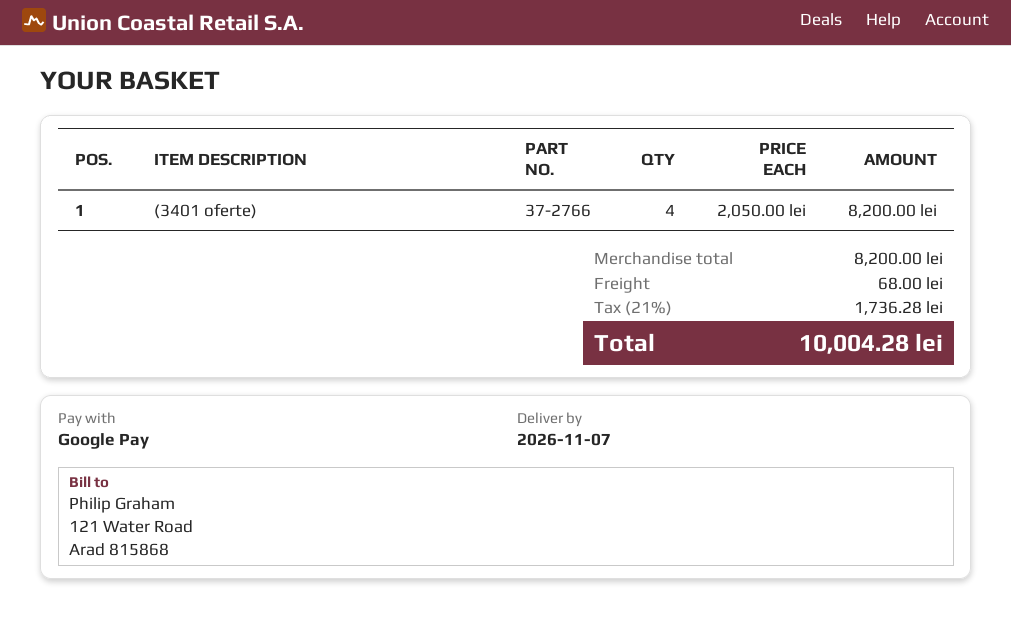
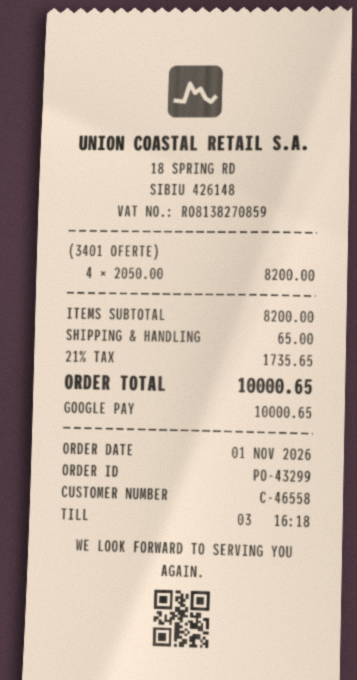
shipping: 68.00 -> 65.00
tax: 21% = 1736.28 -> 21% = 1735.65
total: 10004.28 -> 10000.65

